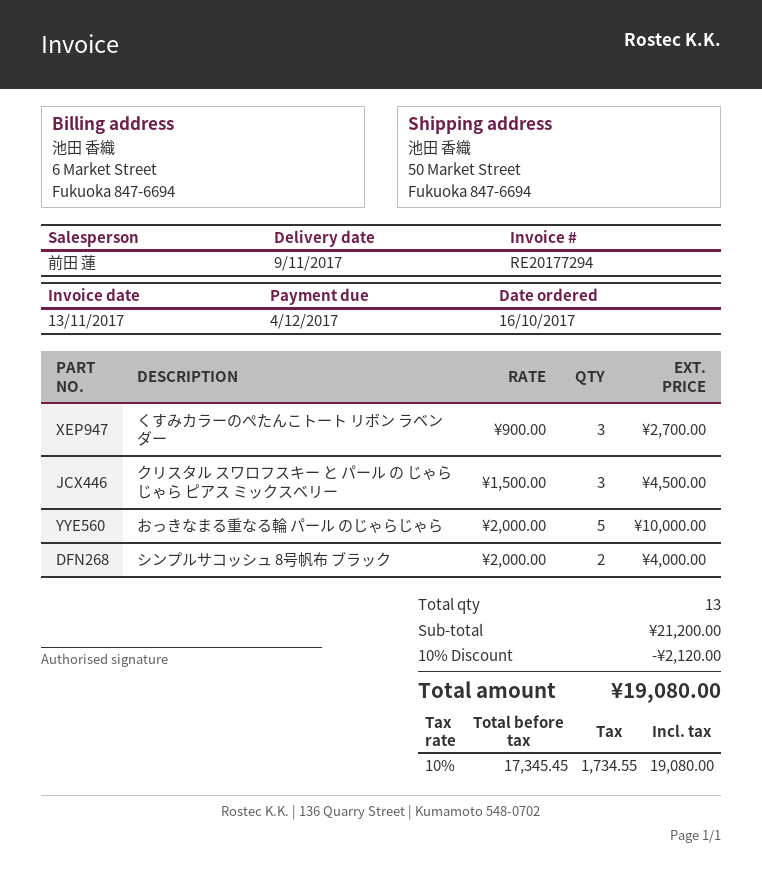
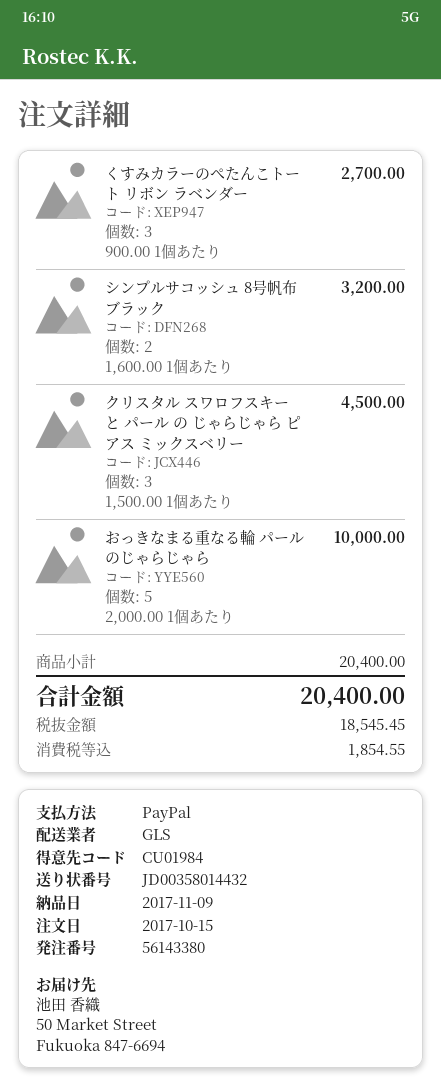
order date: 2017-10-16 -> 2017-10-15
シンプルサコッシュ 8号帆布 ブラック: 2 x 2000.00 = 4000.00 -> 2 x 1600.00 = 3200.00
subtotal: 21200.00 -> 20400.00
discount: 10% = 2120.00 -> none
net: 17345.45 -> 18545.45
tax: 1734.55 -> 1854.55
total: 19080.00 -> 20400.00

